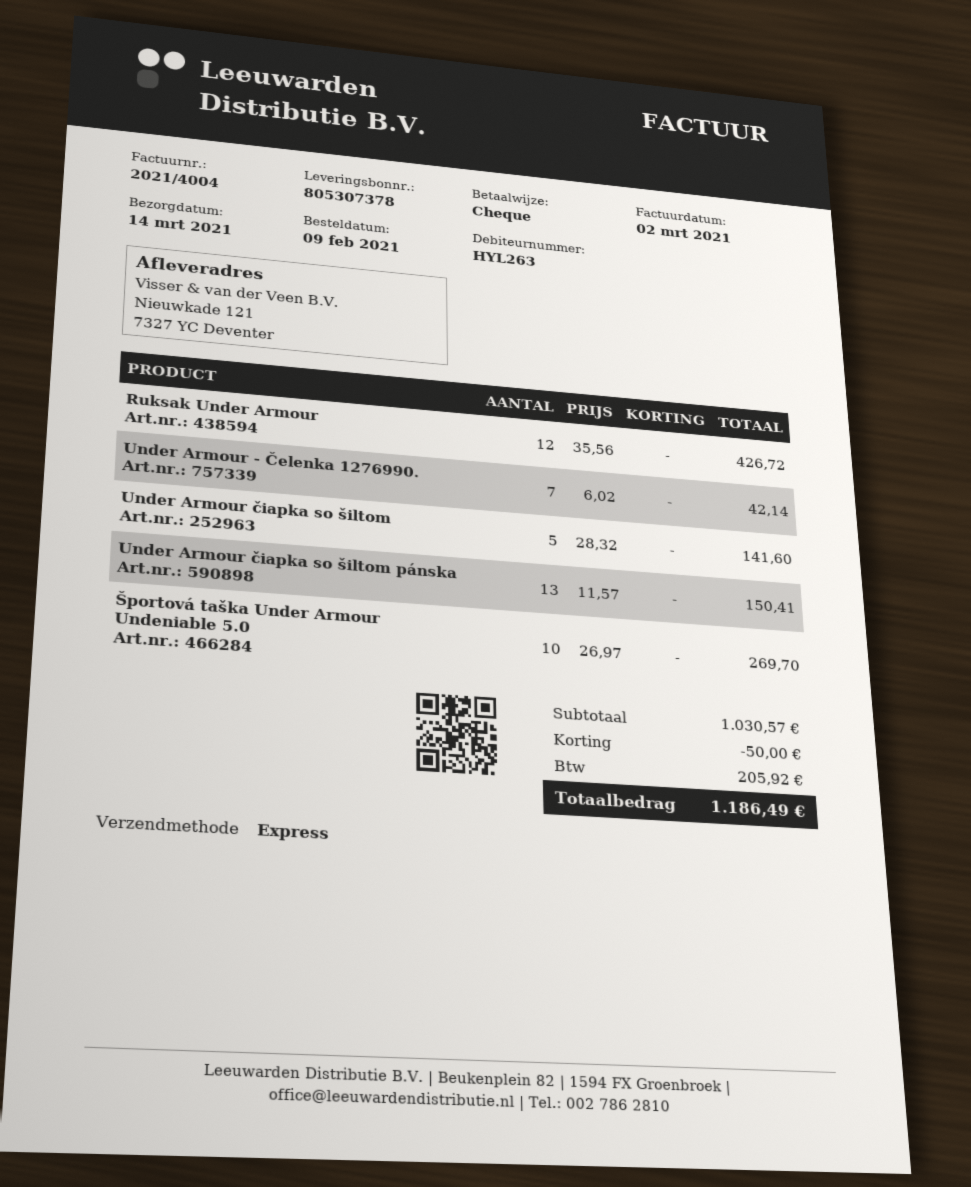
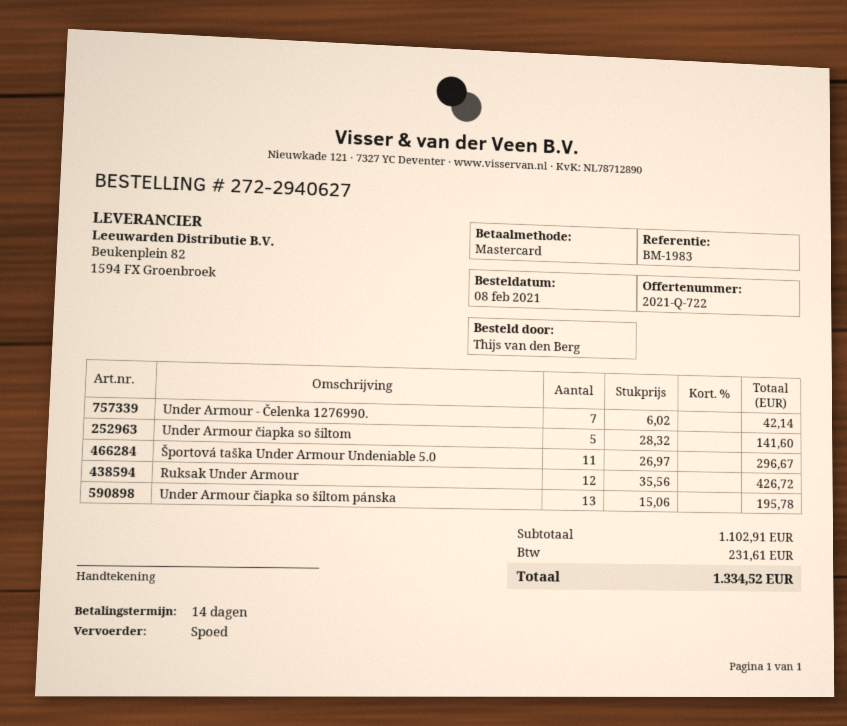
order date: 2021-02-09 -> 2021-02-08
payment method: cheque -> Mastercard
Under Armour čiapka so šiltom pánska: 13 x 11.57 = 150.41 -> 13 x 15.06 = 195.78
Športová taška Under Armour Undeniable 5.0: 10 x 26.97 = 269.70 -> 11 x 26.97 = 296.67
subtotal: 1030.57 -> 1102.91
discount: 50.00 -> none
tax: 205.92 -> 231.61
total: 1186.49 -> 1334.52

